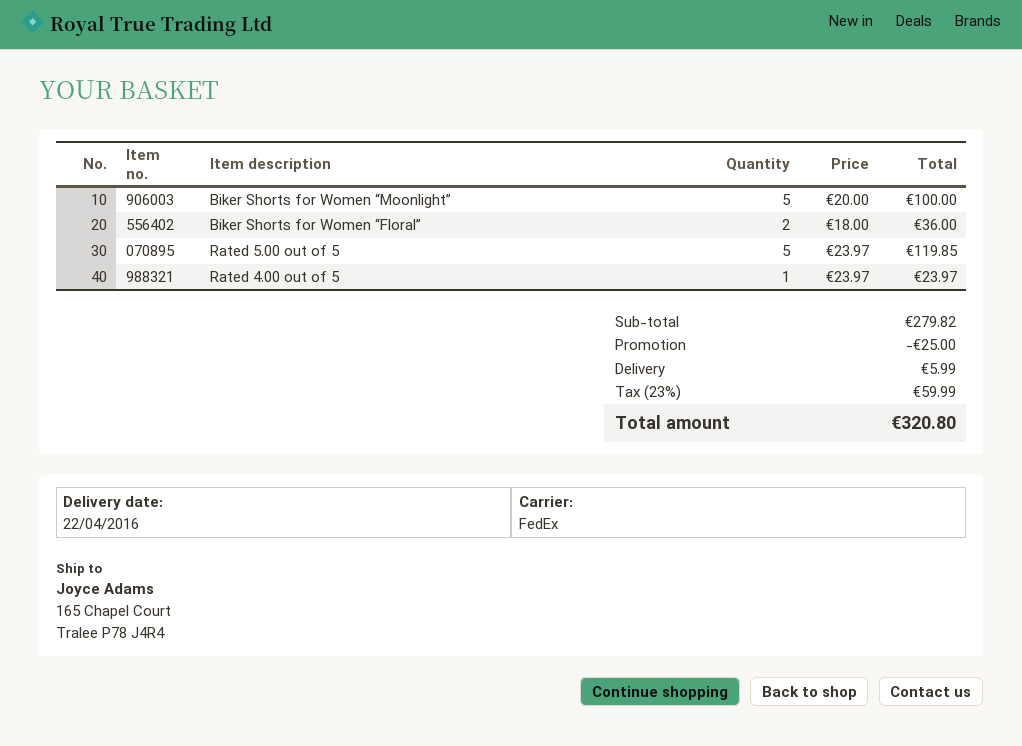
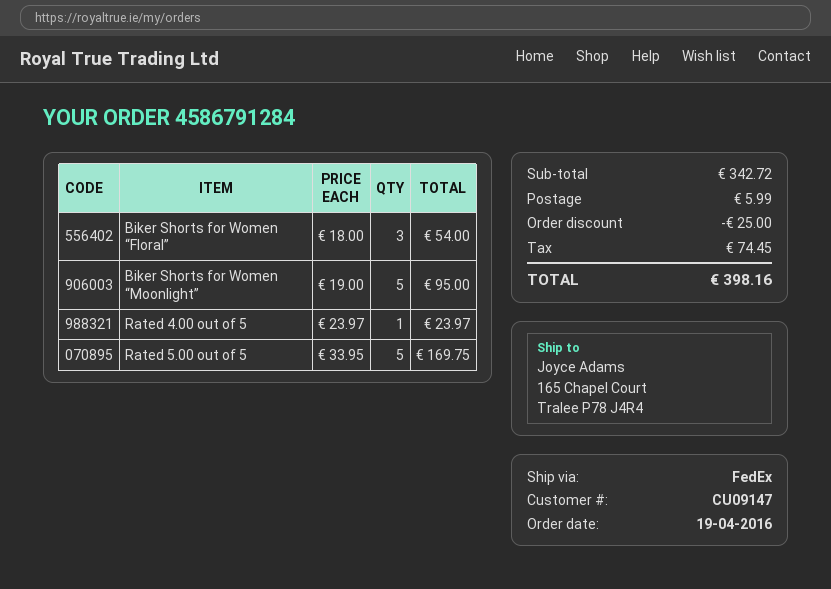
Biker Shorts for Women “Moonlight”: 5 x 20.00 = 100.00 -> 5 x 19.00 = 95.00
Biker Shorts for Women “Floral”: 2 x 18.00 = 36.00 -> 3 x 18.00 = 54.00
Rated 5.00 out of 5: 5 x 23.97 = 119.85 -> 5 x 33.95 = 169.75
subtotal: 279.82 -> 342.72
tax: 59.99 -> 74.45
total: 320.80 -> 398.16

